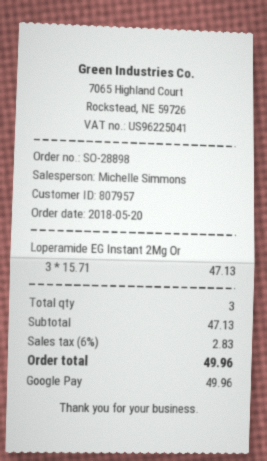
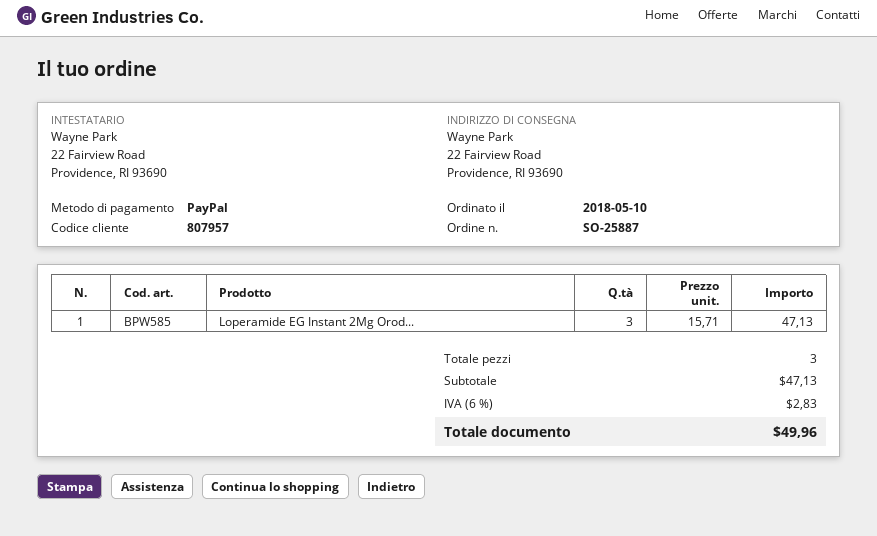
order number: SO-28898 -> SO-25887
order date: 2018-05-20 -> 2018-05-10
payment method: Google Pay -> PayPal

